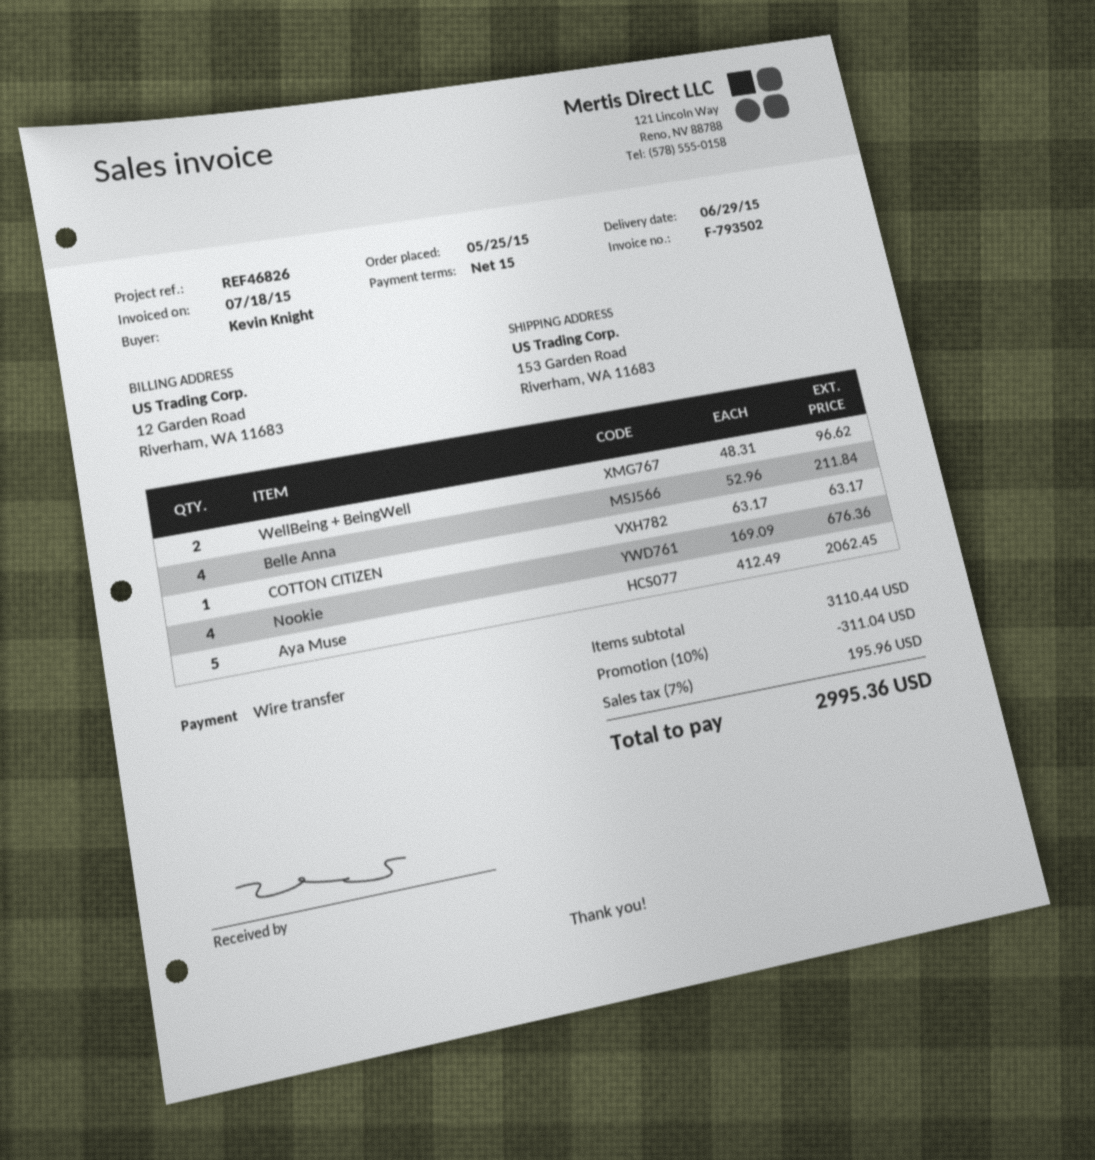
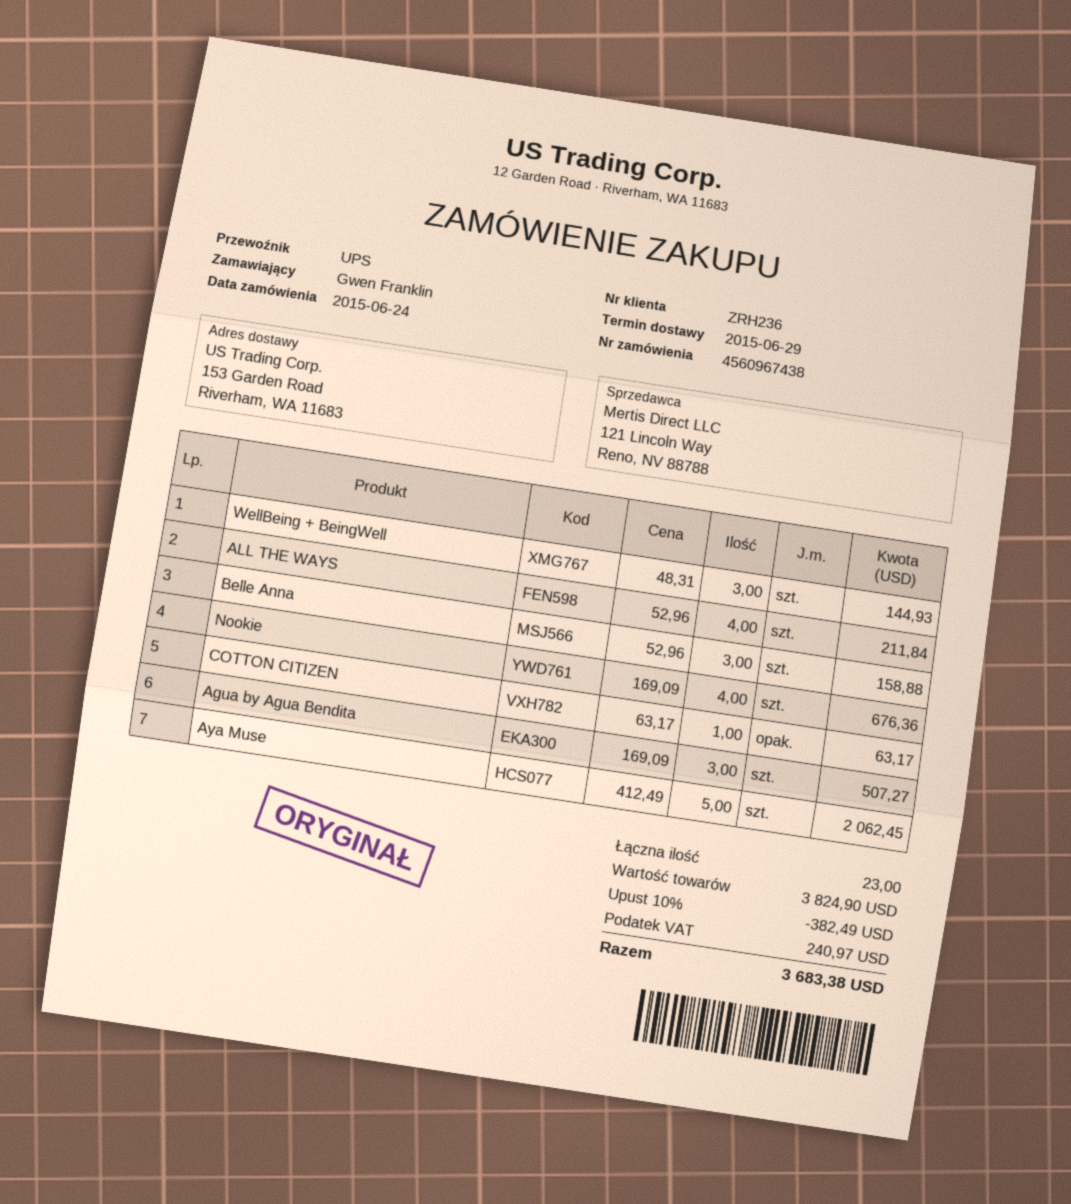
order date: 2015-05-25 -> 2015-06-24
ordered by: Kevin Knight -> Gwen Franklin
WellBeing + BeingWell: 2 x 48.31 = 96.62 -> 3 x 48.31 = 144.93
Belle Anna: 4 x 52.96 = 211.84 -> 3 x 52.96 = 158.88
ALL THE WAYS: none -> 4 x 52.96 = 211.84
Agua by Agua Bendita: none -> 3 x 169.09 = 507.27
subtotal: 3110.44 -> 3824.90
discount: 10% = 311.04 -> 10% = 382.49
tax: 195.96 -> 240.97
total: 2995.36 -> 3683.38

